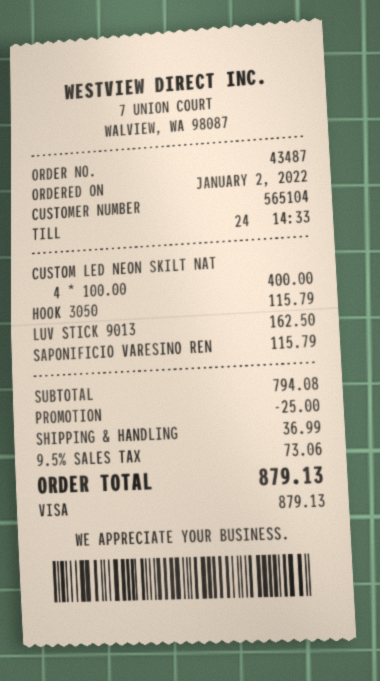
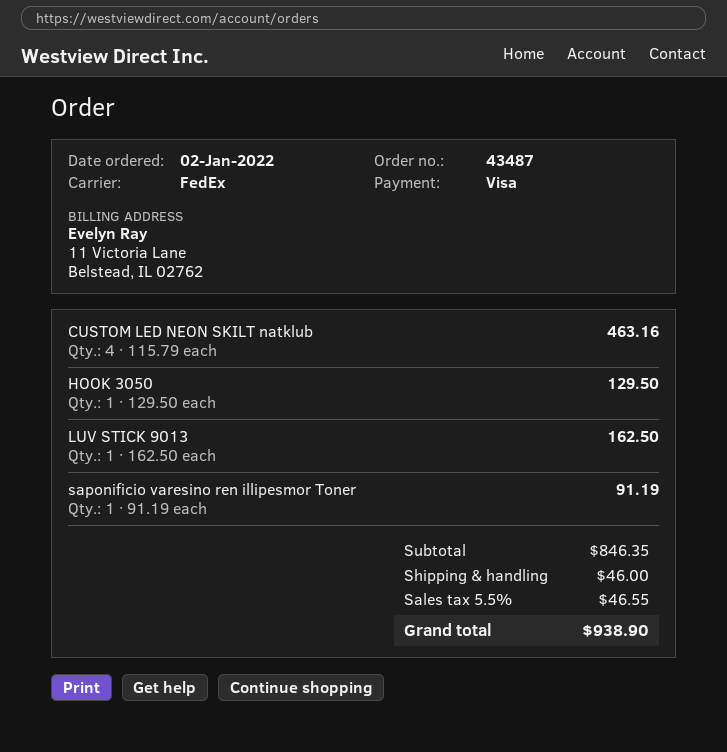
CUSTOM LED NEON SKILT NAT: 4 x 100.00 = 400.00 -> 4 x 115.79 = 463.16
HOOK 3050: 1 x 115.79 = 115.79 -> 1 x 129.50 = 129.50
SAPONIFICIO VARESINO REN: 1 x 115.79 = 115.79 -> 1 x 91.19 = 91.19
subtotal: 794.08 -> 846.35
discount: 25.00 -> none
shipping: 36.99 -> 46.00
tax: 9.5% = 73.06 -> 5.5% = 46.55
total: 879.13 -> 938.90

